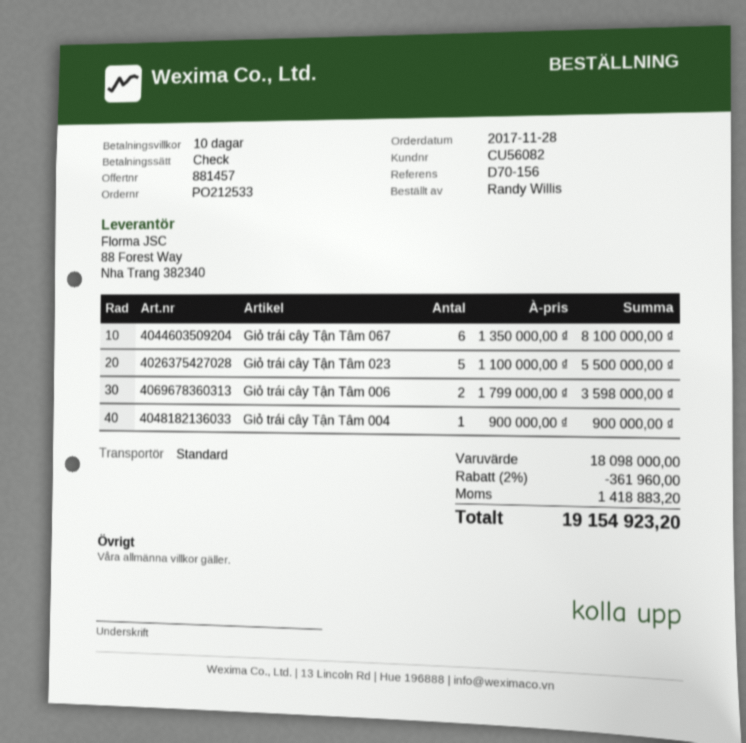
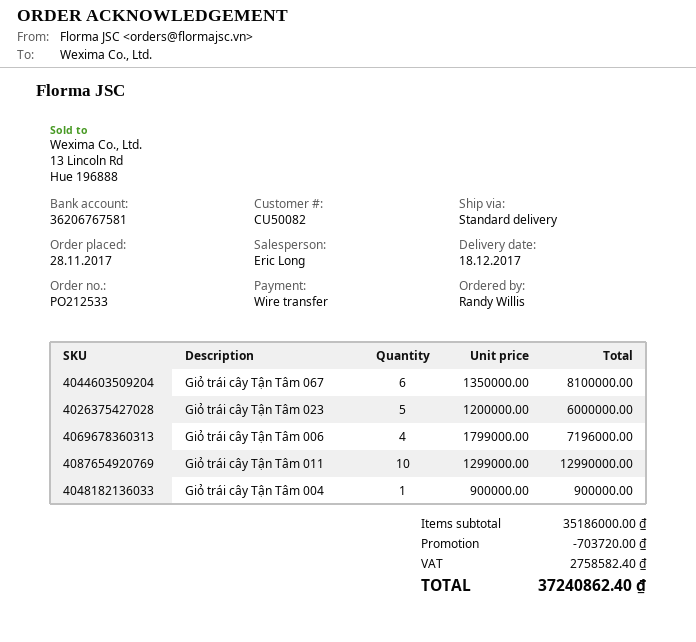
customer number: CU56082 -> CU50082
payment method: cheque -> bank transfer
Giỏ trái cây Tận Tâm 023: 5 x 1100000.00 = 5500000.00 -> 5 x 1200000.00 = 6000000.00
Giỏ trái cây Tận Tâm 006: 2 x 1799000.00 = 3598000.00 -> 4 x 1799000.00 = 7196000.00
Giỏ trái cây Tận Tâm 011: none -> 10 x 1299000.00 = 12990000.00
subtotal: 18098000.00 -> 35186000.00
discount: 361960.00 -> 703720.00
tax: 1418883.20 -> 2758582.40
total: 19154923.20 -> 37240862.40

